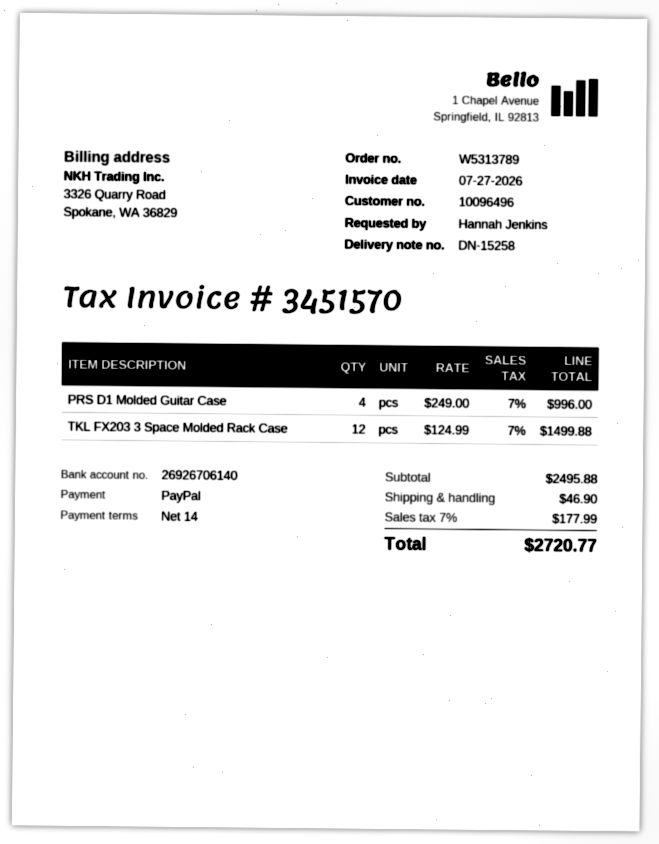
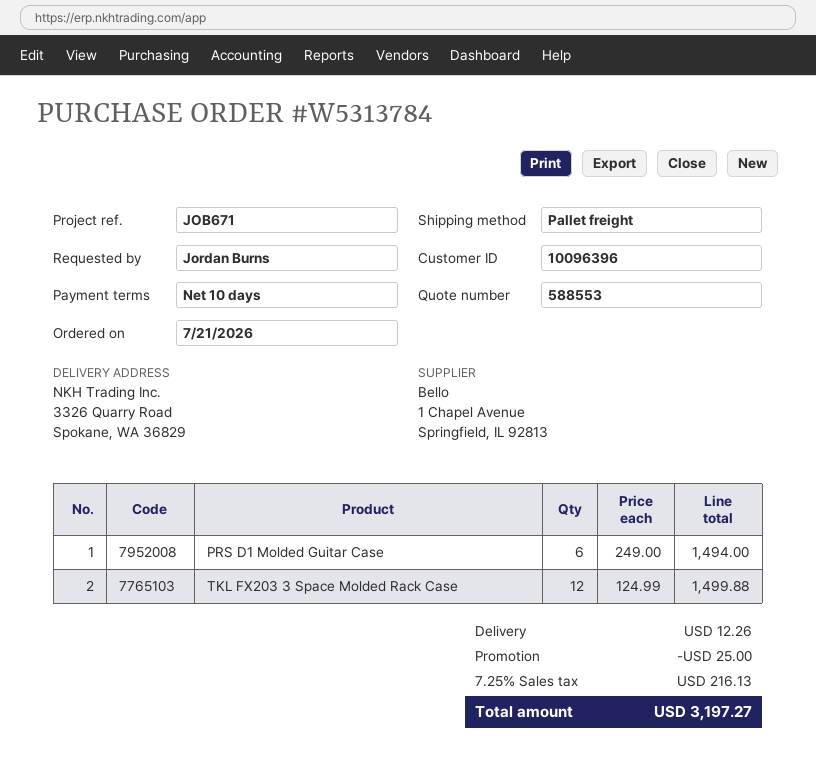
order number: W5313789 -> W5313784
payment terms: 14 days -> 10 days
customer number: 10096496 -> 10096396
ordered by: Hannah Jenkins -> Jordan Burns
PRS D1 Molded Guitar Case: 4 x 249.00 = 996.00 -> 6 x 249.00 = 1494.00
discount: none -> 25.00
shipping: 46.90 -> 12.26
tax: 7% = 177.99 -> 7.25% = 216.13
total: 2720.77 -> 3197.27

